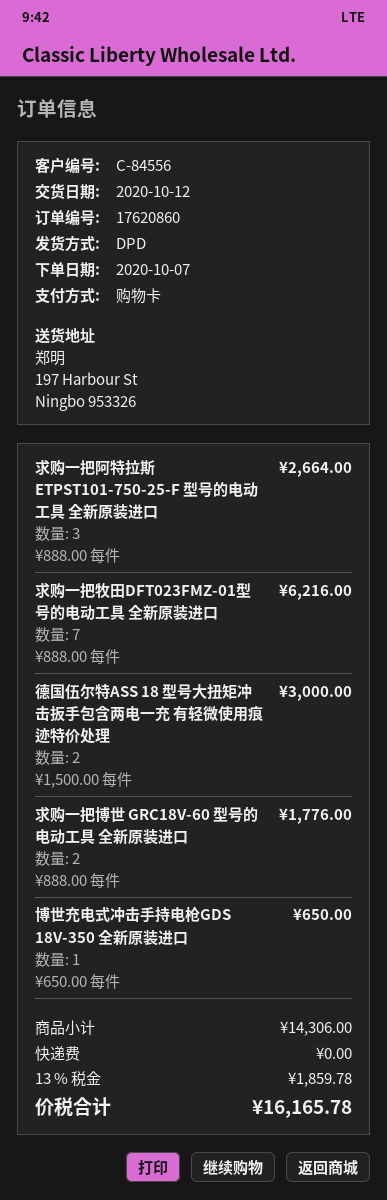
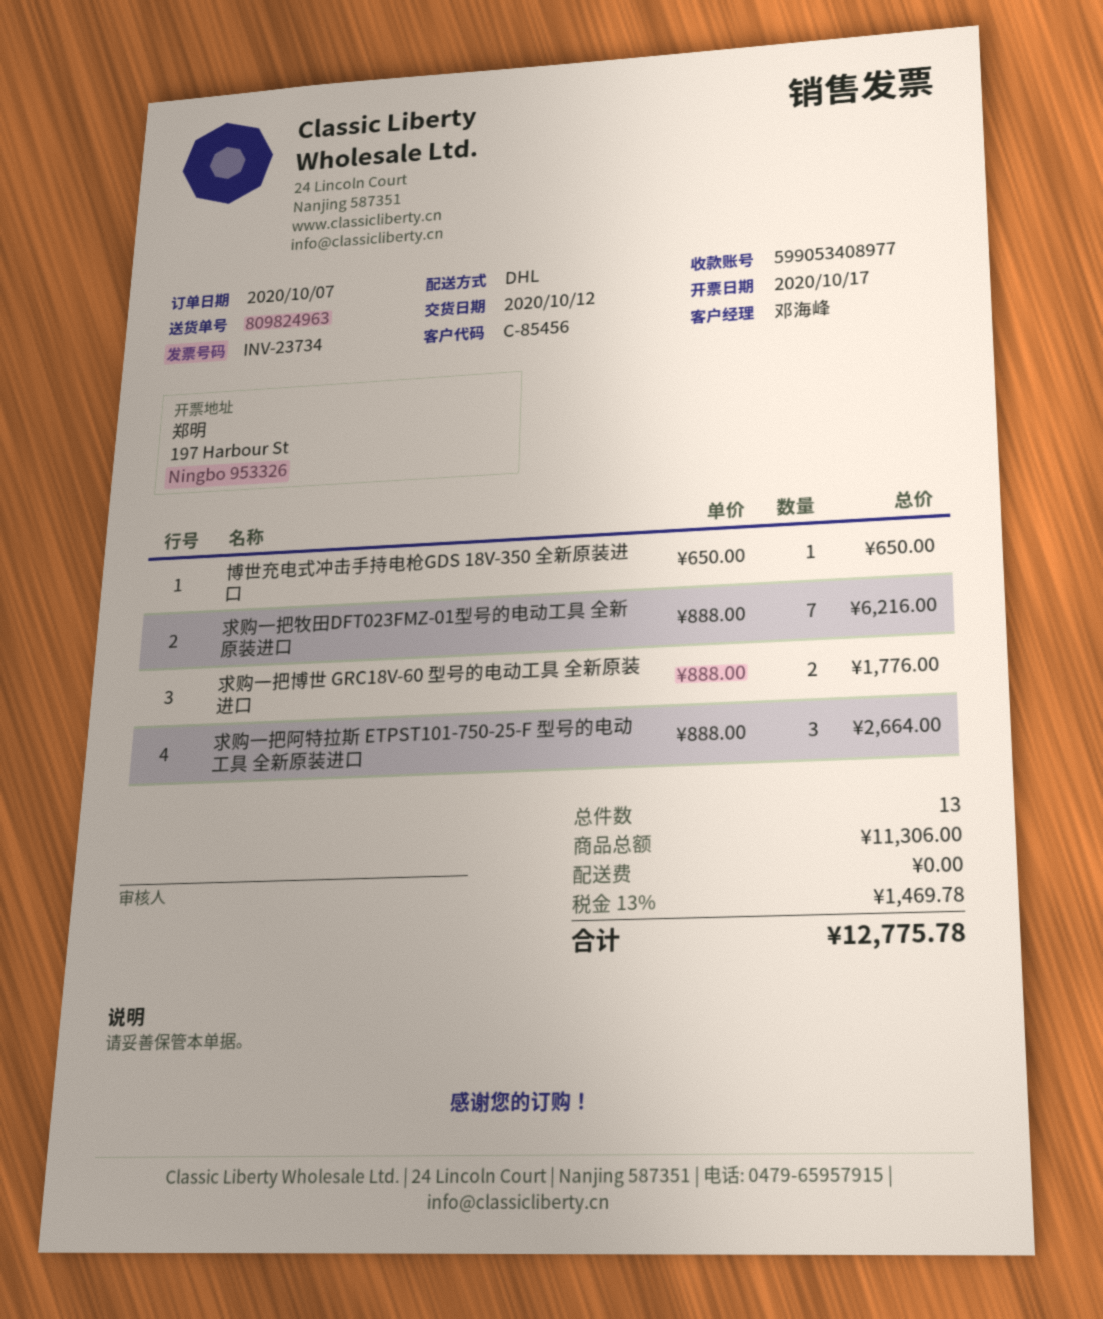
customer number: C-84556 -> C-85456
shipping method: DPD -> DHL
德国伍尔特ASS 18 型号大扭矩冲击扳手包含两电一充 有轻微使用痕迹特价处理: 2 x 1500.00 = 3000.00 -> none
subtotal: 14306.00 -> 11306.00
tax: 13% = 1859.78 -> 13% = 1469.78
total: 16165.78 -> 12775.78

